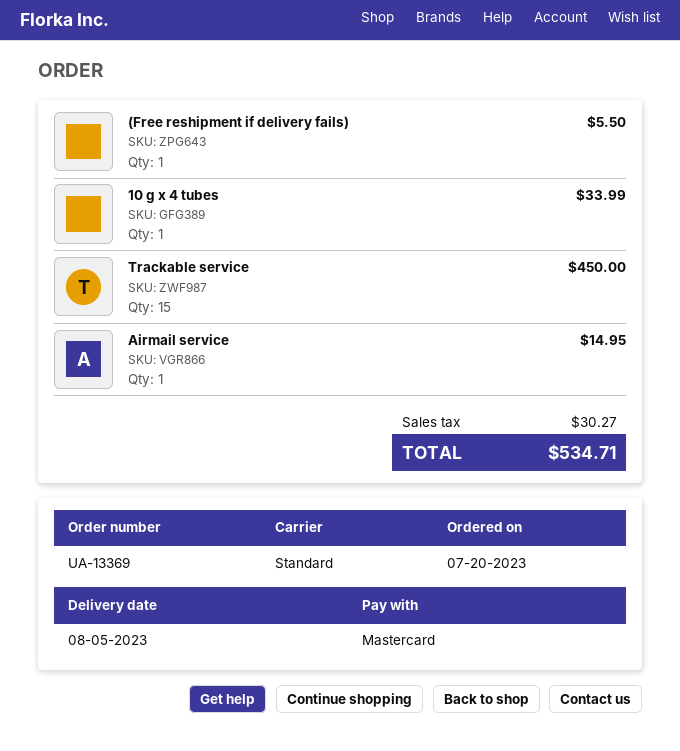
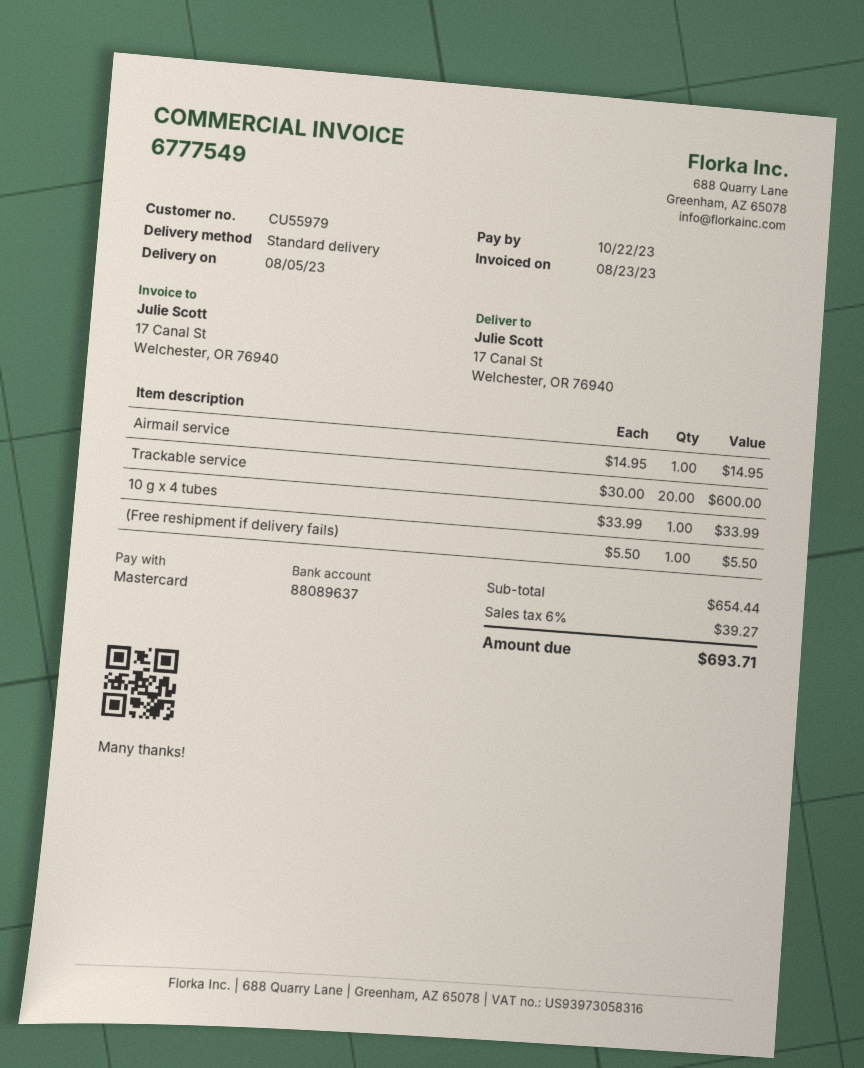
Trackable service: 15 for 450.00 -> 20 for 600.00
tax: 30.27 -> 39.27
total: 534.71 -> 693.71

